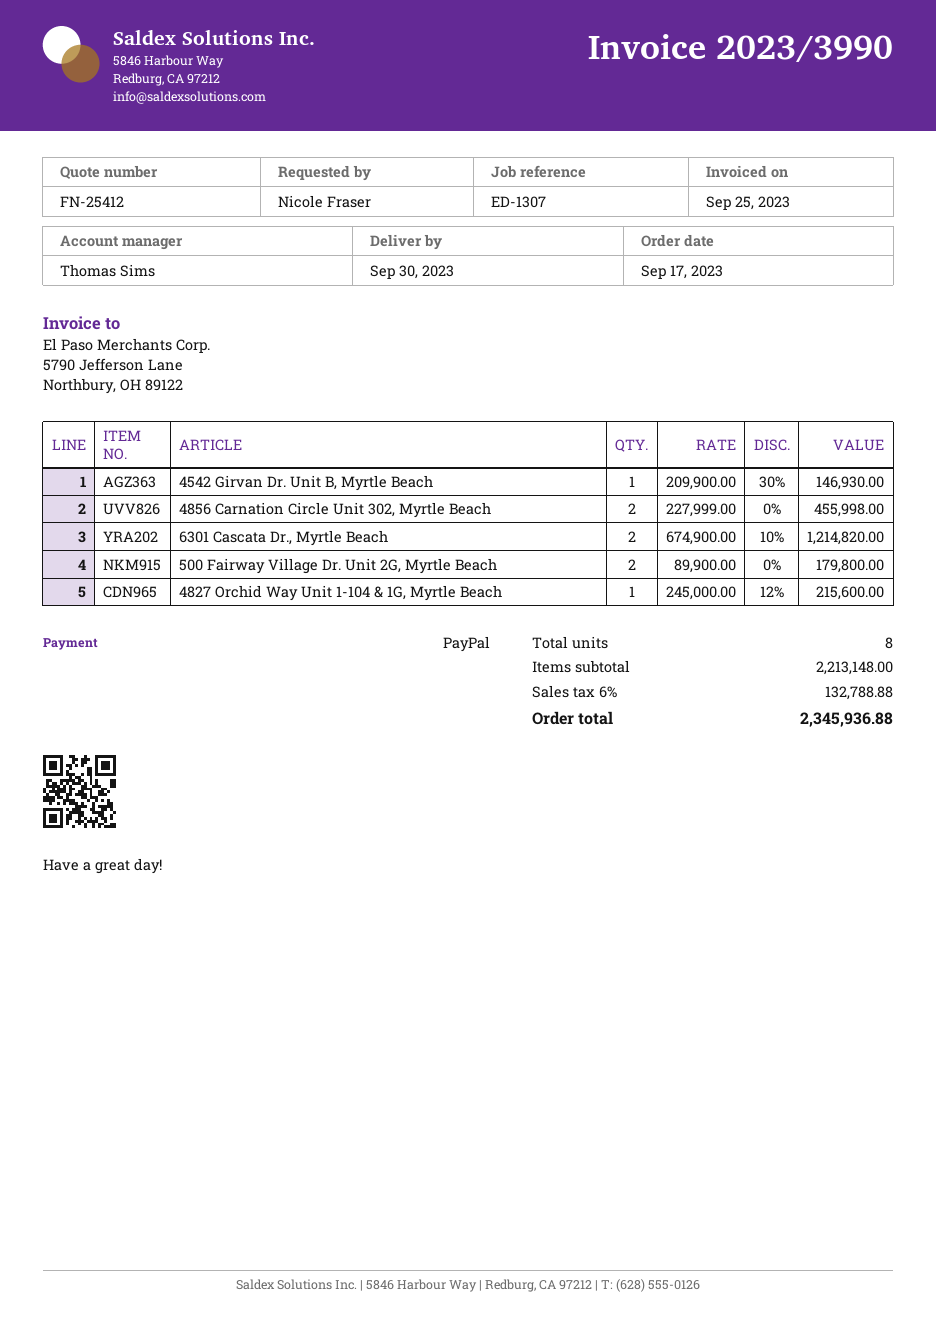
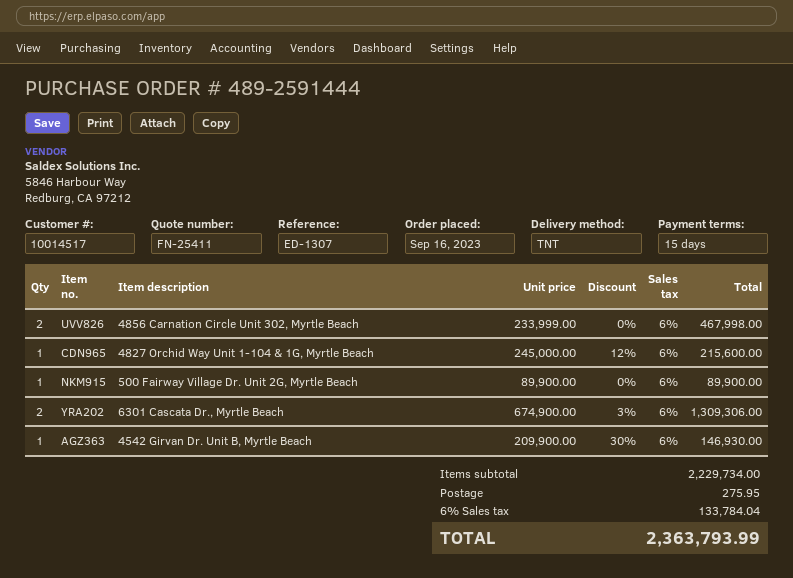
quote number: FN-25412 -> FN-25411
order date: 2023-09-17 -> 2023-09-16
4856 Carnation Circle Unit 302, Myrtle Beach: 2 x 227999.00 = 455998.00 -> 2 x 233999.00 = 467998.00
6301 Cascata Dr., Myrtle Beach: 2 x 674900.00 - 10% = 1214820.00 -> 2 x 674900.00 - 3% = 1309306.00
500 Fairway Village Dr. Unit 2G, Myrtle Beach: 2 x 89900.00 = 179800.00 -> 1 x 89900.00 = 89900.00
subtotal: 2213148.00 -> 2229734.00
shipping: none -> 275.95
tax: 6% = 132788.88 -> 6% = 133784.04
total: 2345936.88 -> 2363793.99

